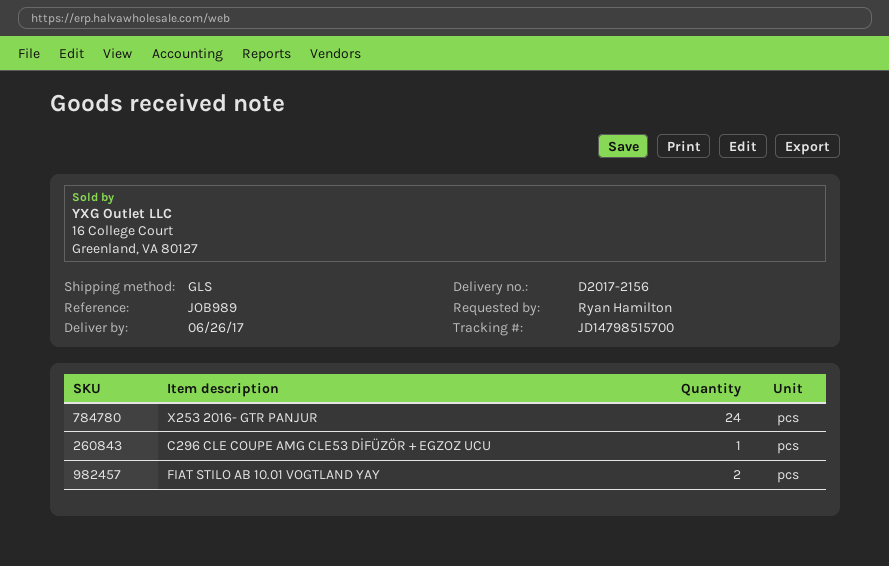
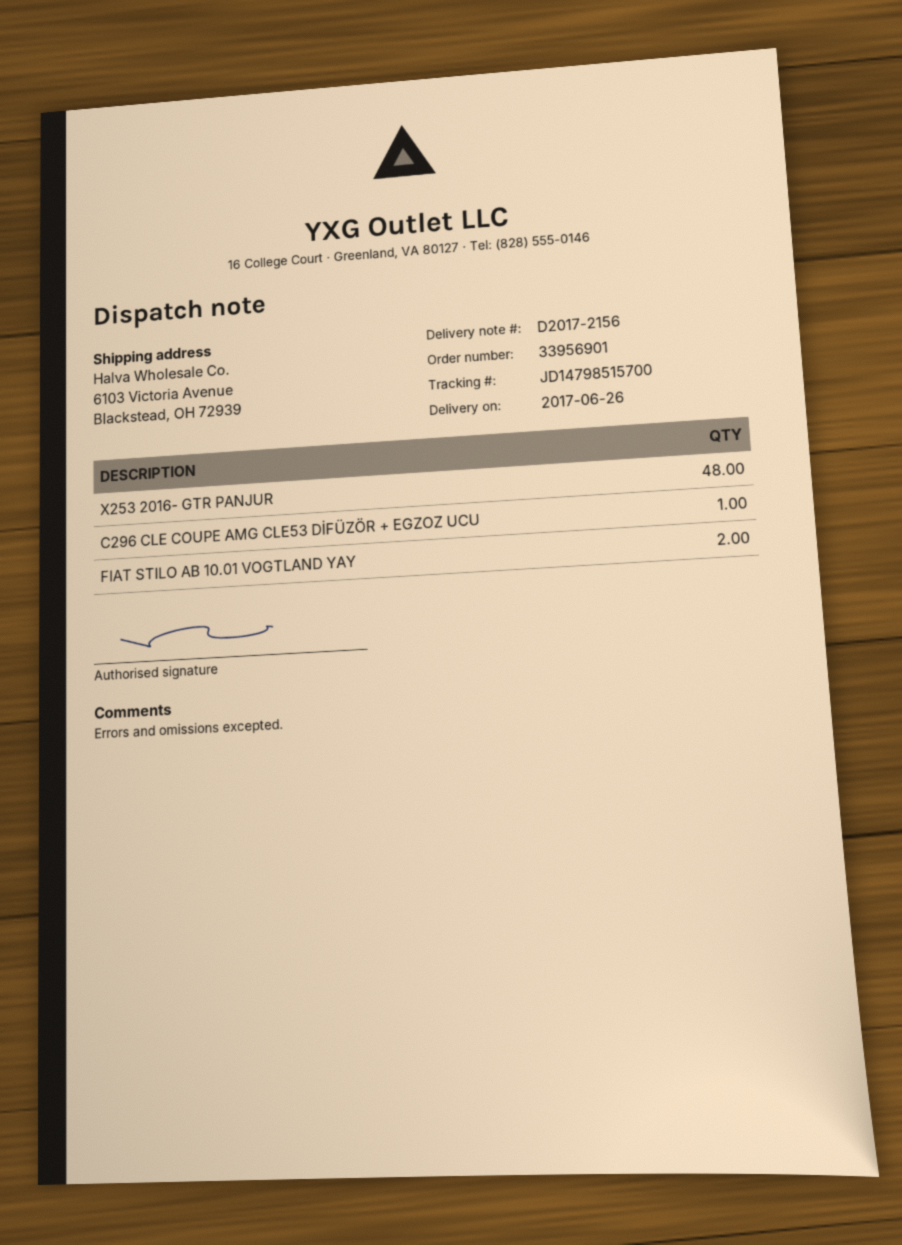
X253 2016- GTR PANJUR: 24 -> 48

